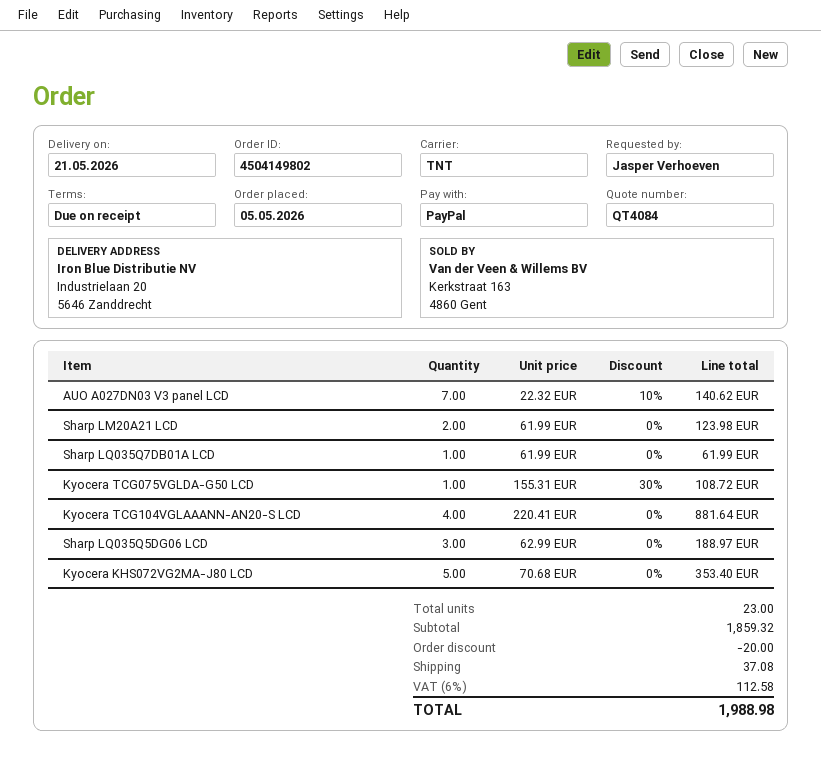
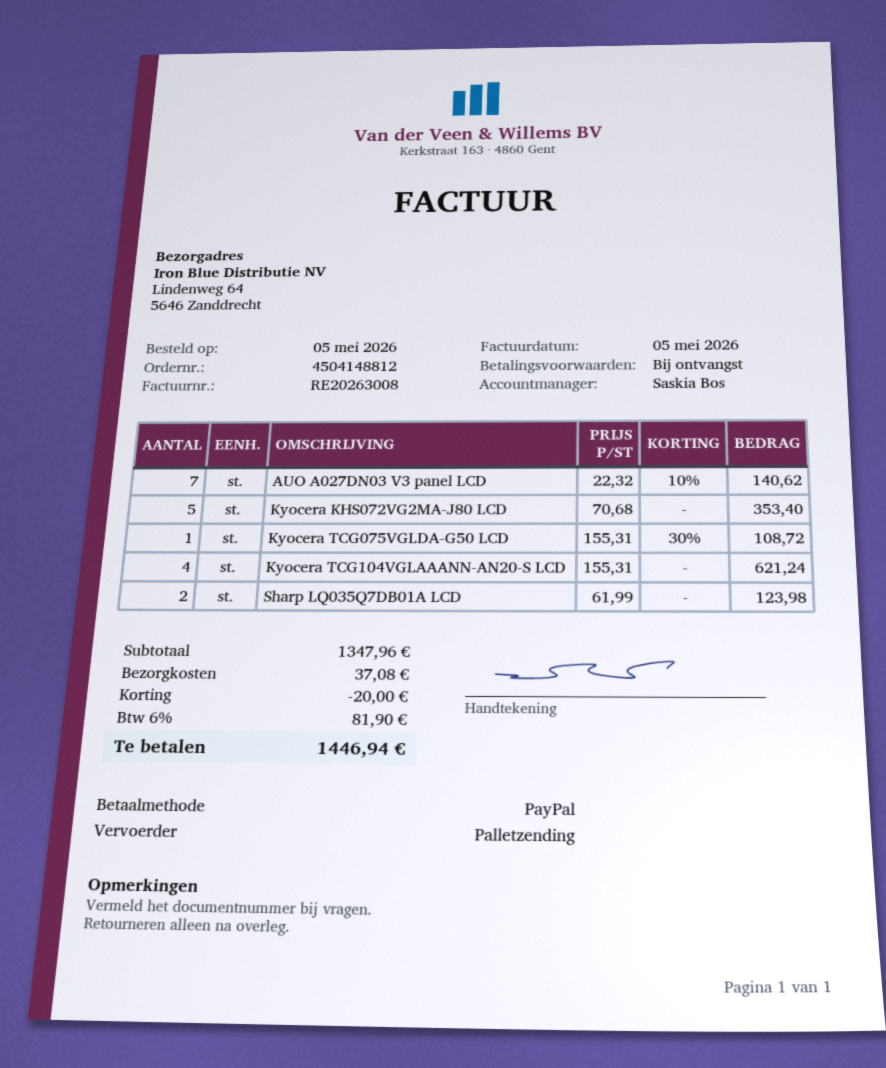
order number: 4504149802 -> 4504148812
shipping method: TNT -> pallet freight
ship to: Industrielaan 20, 5646 Zanddrecht -> Lindenweg 64, 5646 Zanddrecht
Sharp LM20A21 LCD: 2 x 61.99 = 123.98 -> none
Sharp LQ035Q7DB01A LCD: 1 x 61.99 = 61.99 -> 2 x 61.99 = 123.98
Kyocera TCG104VGLAAANN-AN20-S LCD: 4 x 220.41 = 881.64 -> 4 x 155.31 = 621.24
Sharp LQ035Q5DG06 LCD: 3 x 62.99 = 188.97 -> none
subtotal: 1859.32 -> 1347.96
tax: 6% = 112.58 -> 6% = 81.90
total: 1988.98 -> 1446.94

